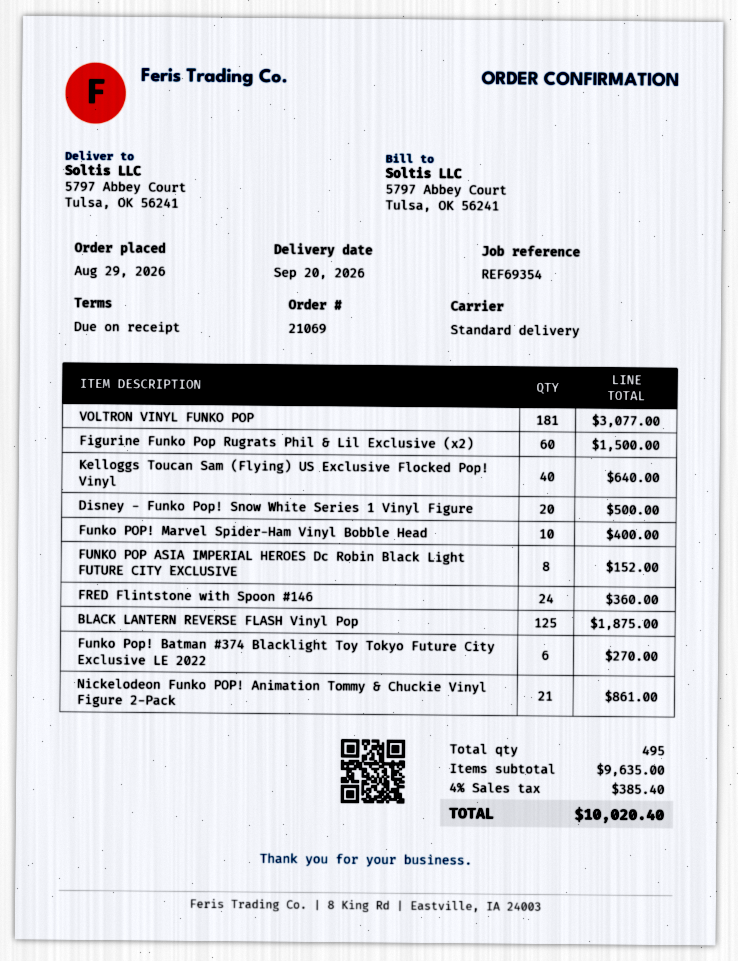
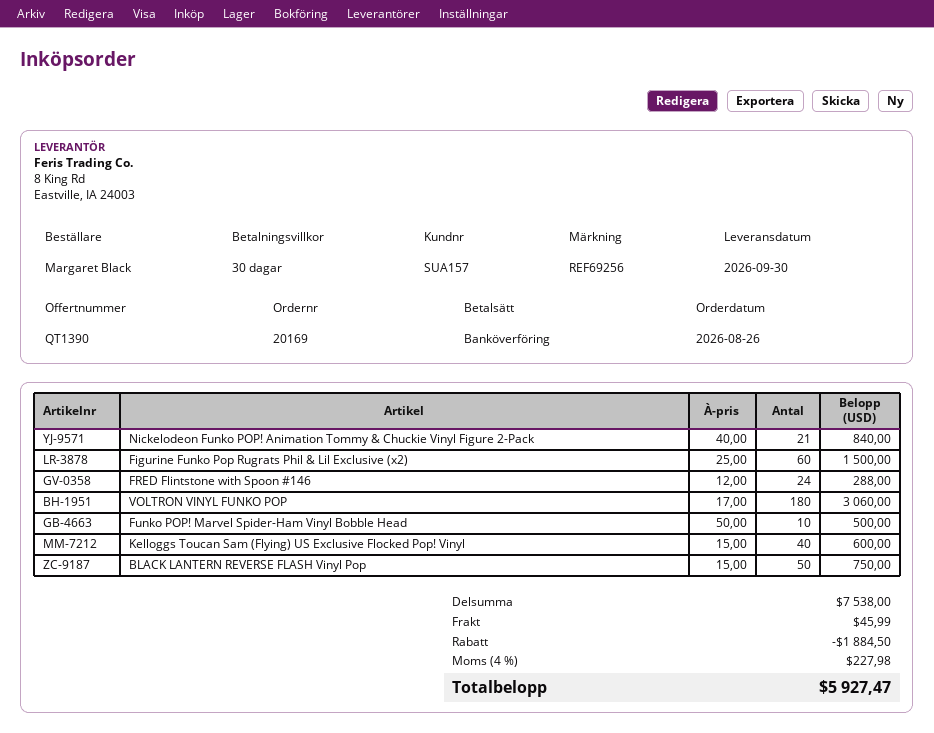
order number: 21069 -> 20169
order date: 2026-08-29 -> 2026-08-26
delivery date: 2026-09-20 -> 2026-09-30
payment terms: on receipt -> 30 days
reference: REF69354 -> REF69256
VOLTRON VINYL FUNKO POP: 181 for 3077.00 -> 180 for 3060.00
Kelloggs Toucan Sam (Flying) US Exclusive Flocked Pop! Vinyl: 40 for 640.00 -> 40 for 600.00
Disney - Funko Pop! Snow White Series 1 Vinyl Figure: 20 for 500.00 -> none
Funko POP! Marvel Spider-Ham Vinyl Bobble Head: 10 for 400.00 -> 10 for 500.00
FUNKO POP ASIA IMPERIAL HEROES Dc Robin Black Light FUTURE CITY EXCLUSIVE: 8 for 152.00 -> none
FRED Flintstone with Spoon #146: 24 for 360.00 -> 24 for 288.00
BLACK LANTERN REVERSE FLASH Vinyl Pop: 125 for 1875.00 -> 50 for 750.00
Funko Pop! Batman #374 Blacklight Toy Tokyo Future City Exclusive LE 2022: 6 for 270.00 -> none
Nickelodeon Funko POP! Animation Tommy & Chuckie Vinyl Figure 2-Pack: 21 for 861.00 -> 21 for 840.00
subtotal: 9635.00 -> 7538.00
discount: none -> 1884.50
shipping: none -> 45.99
tax: 4% = 385.40 -> 4% = 227.98
total: 10020.40 -> 5927.47

